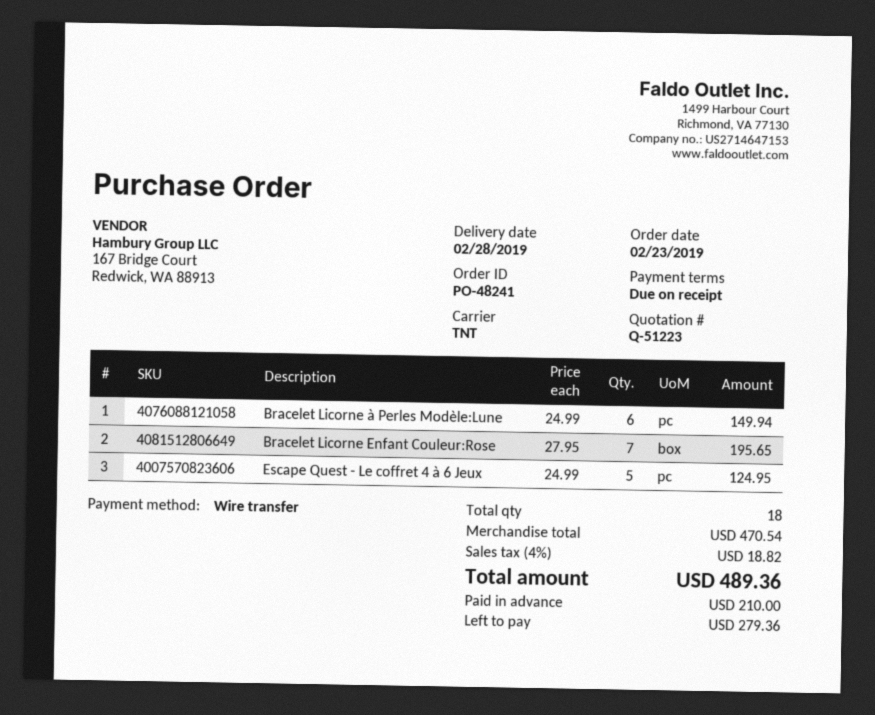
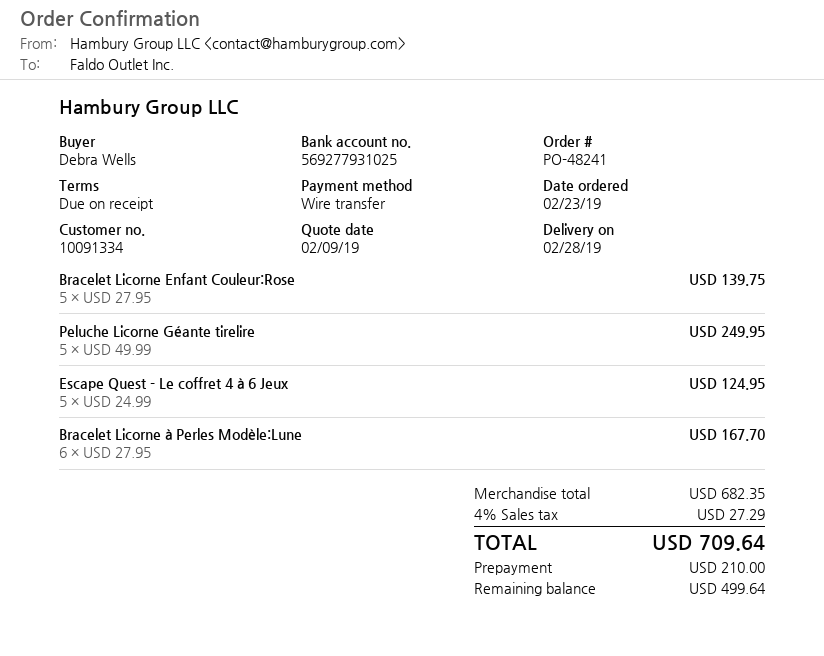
Bracelet Licorne à Perles Modèle:Lune: 6 x 24.99 = 149.94 -> 6 x 27.95 = 167.70
Bracelet Licorne Enfant Couleur:Rose: 7 x 27.95 = 195.65 -> 5 x 27.95 = 139.75
Peluche Licorne Géante tirelire: none -> 5 x 49.99 = 249.95
subtotal: 470.54 -> 682.35
tax: 4% = 18.82 -> 4% = 27.29
total: 489.36 -> 709.64
balance: 279.36 -> 499.64

